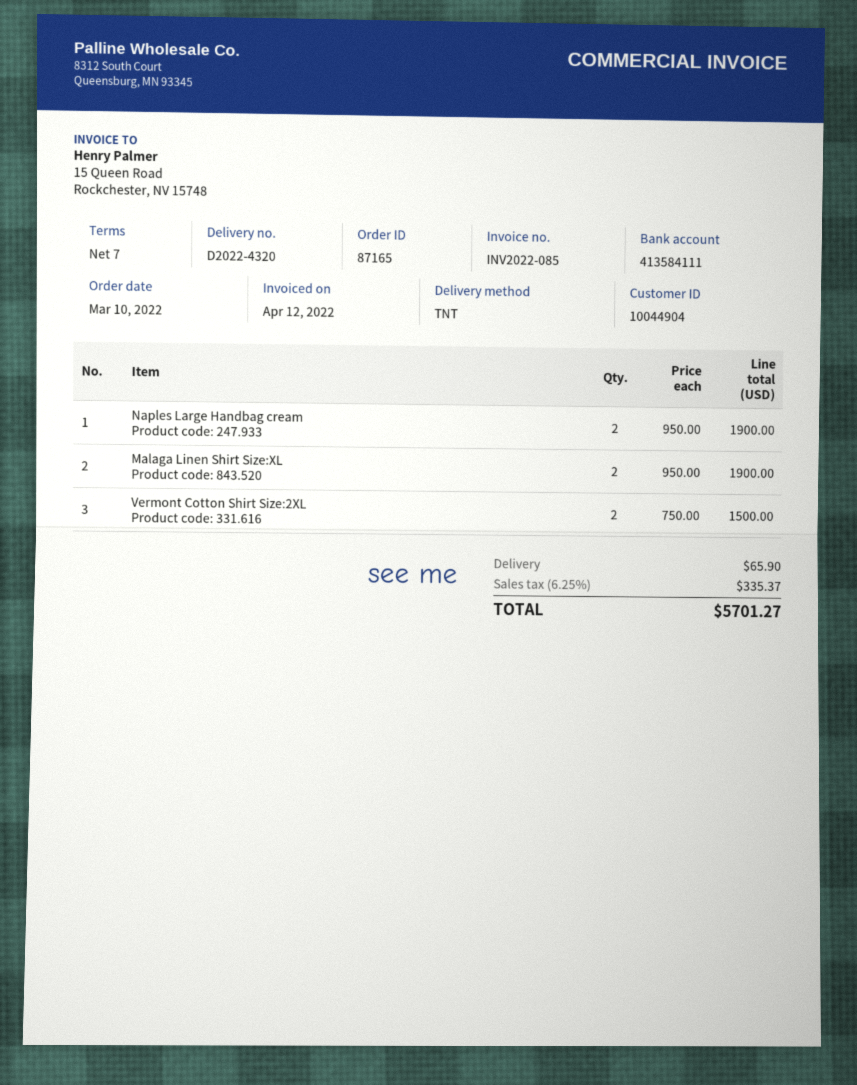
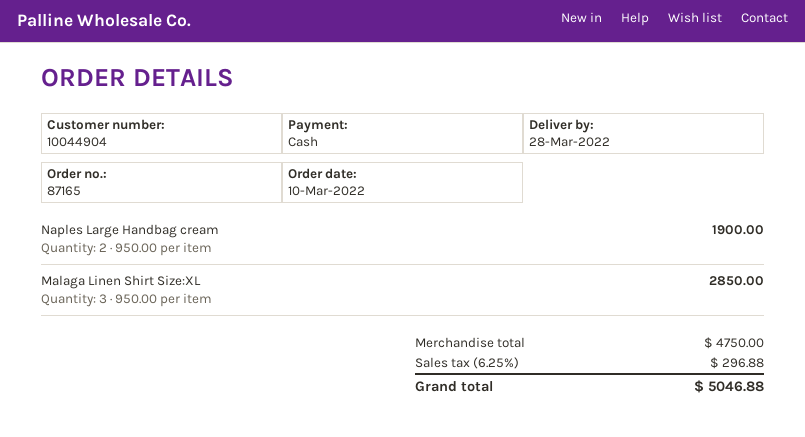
Malaga Linen Shirt Size:XL: 2 x 950.00 = 1900.00 -> 3 x 950.00 = 2850.00
Vermont Cotton Shirt Size:2XL: 2 x 750.00 = 1500.00 -> none
shipping: 65.90 -> none
tax: 6.25% = 335.37 -> 6.25% = 296.88
total: 5701.27 -> 5046.88

